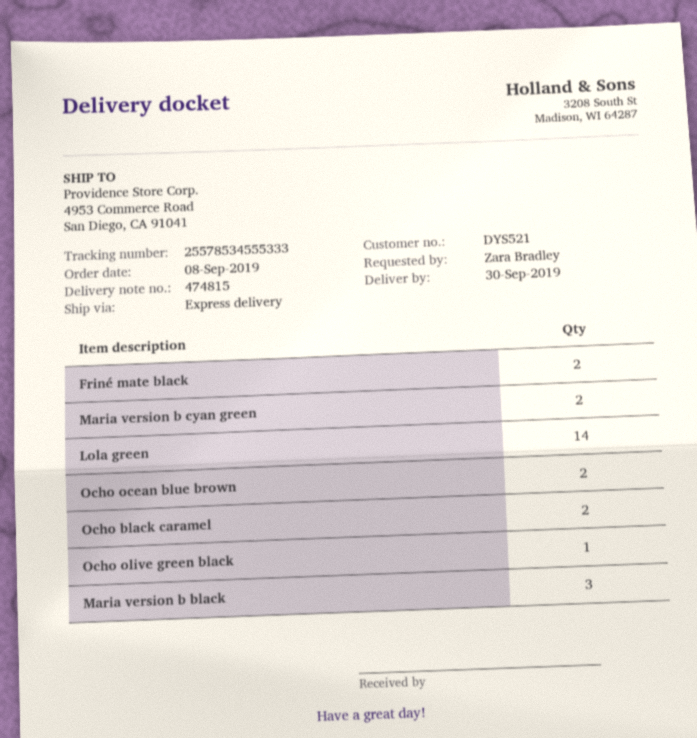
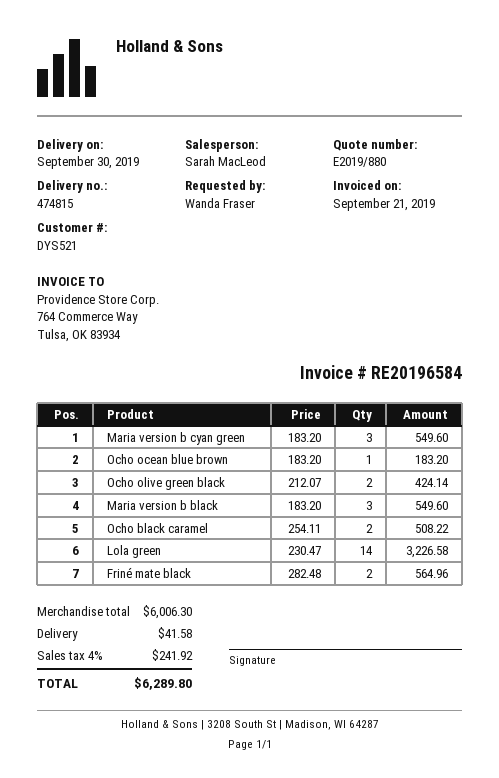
ordered by: Zara Bradley -> Wanda Fraser
Maria version b cyan green: 2 -> 3
Ocho ocean blue brown: 2 -> 1
Ocho olive green black: 1 -> 2

